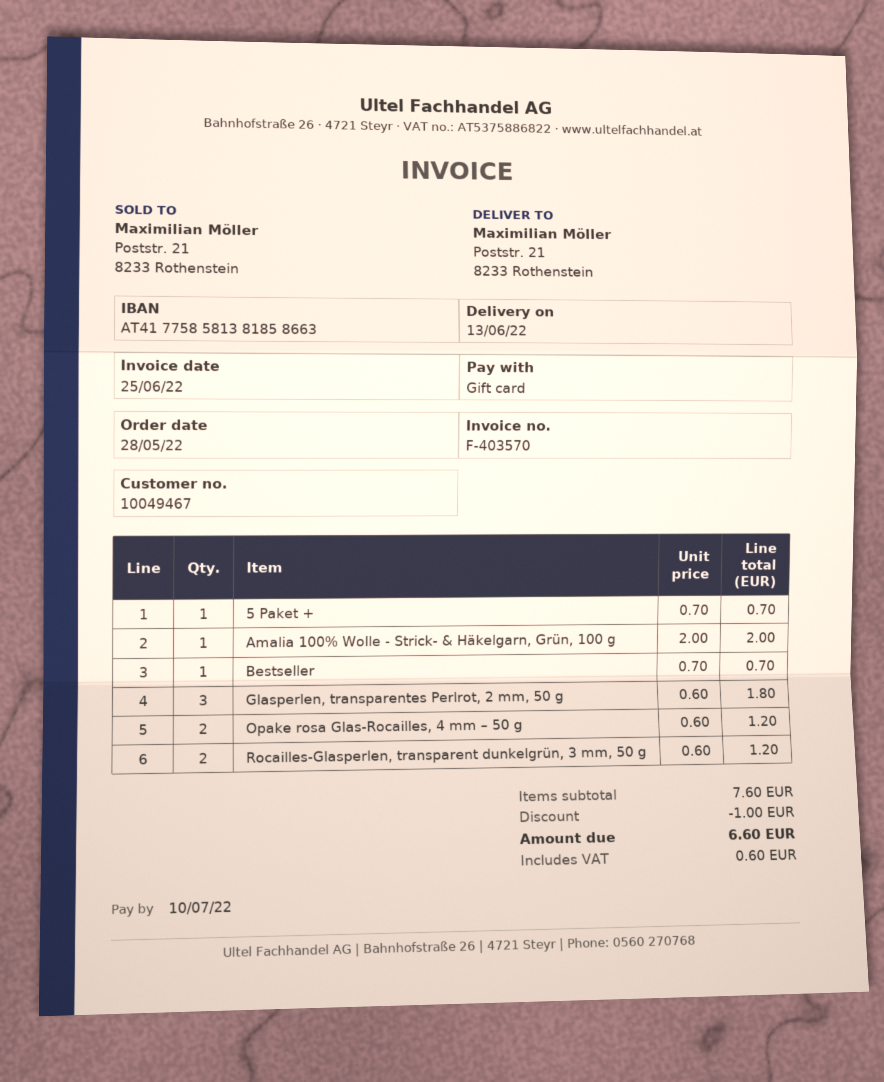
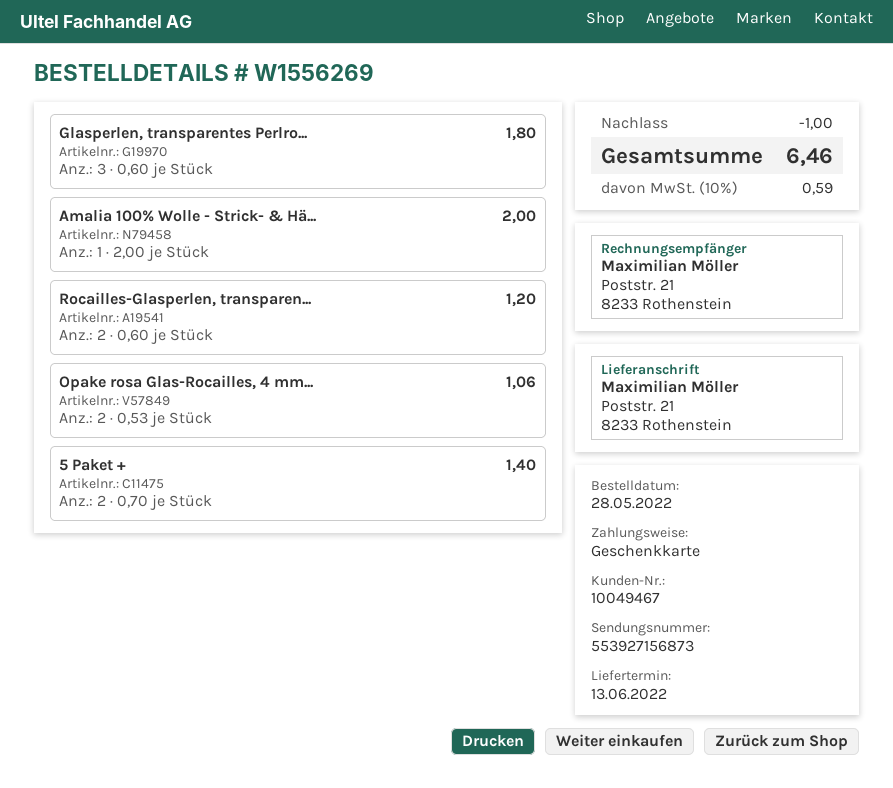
5 Paket +: 1 x 0.70 = 0.70 -> 2 x 0.70 = 1.40
Bestseller: 1 x 0.70 = 0.70 -> none
Opake rosa Glas-Rocailles, 4 mm – 50 g: 2 x 0.60 = 1.20 -> 2 x 0.53 = 1.06
tax: 0.60 -> 0.59
total: 6.60 -> 6.46

